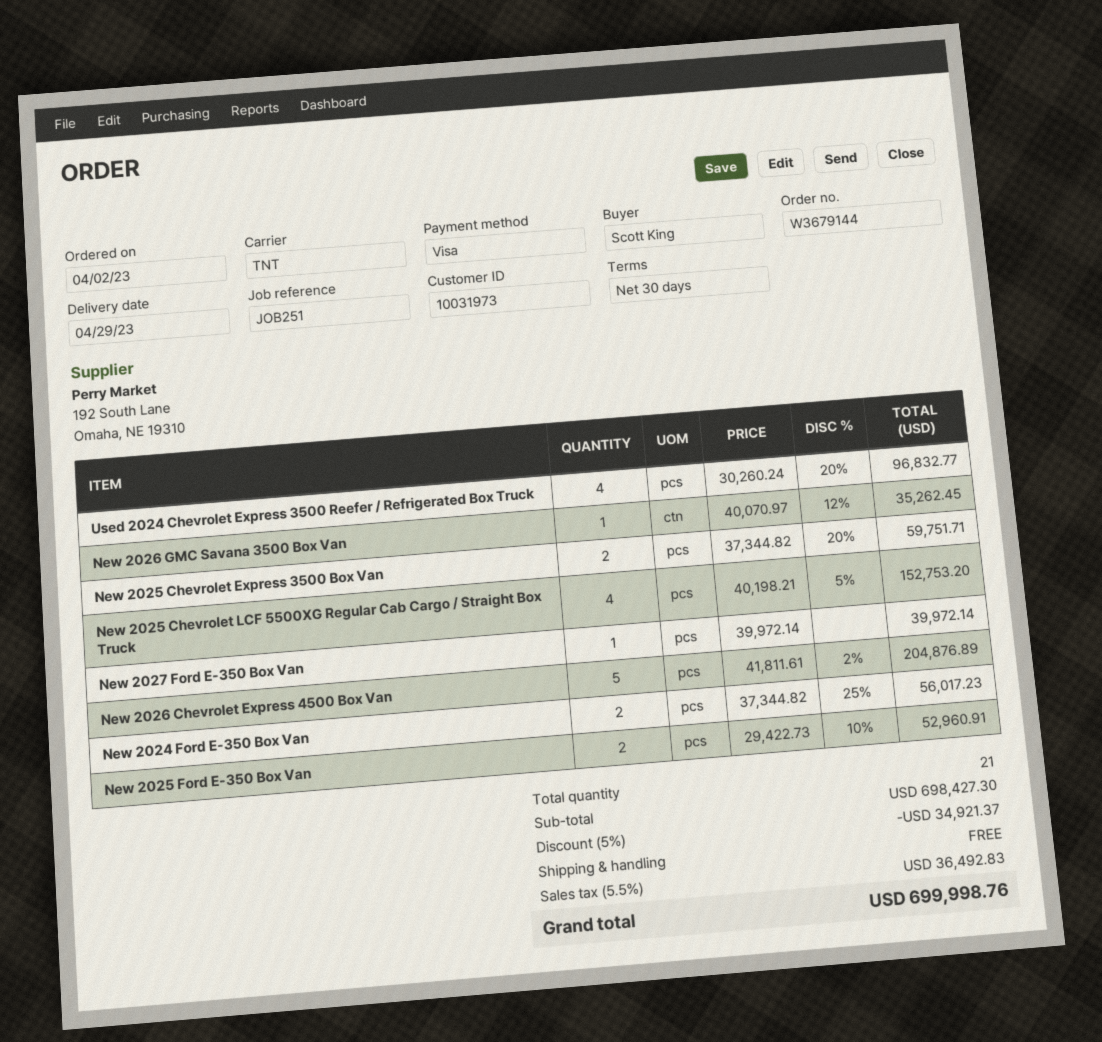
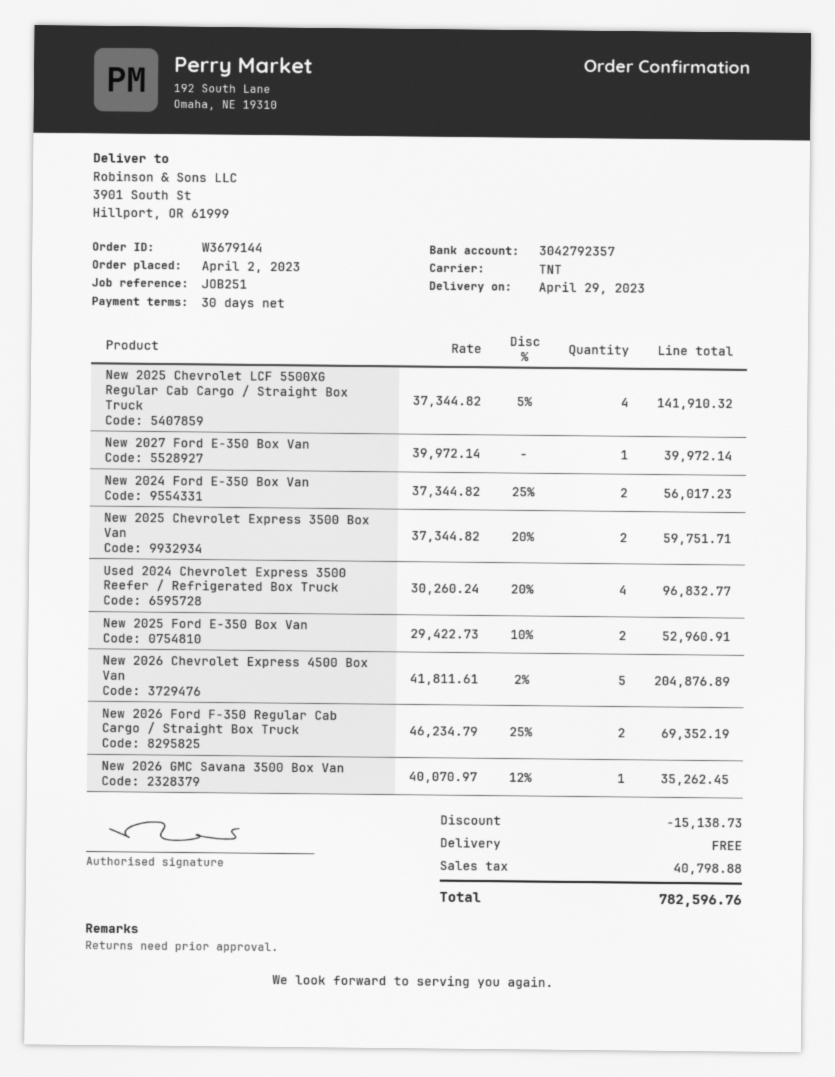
New 2025 Chevrolet LCF 5500XG Regular Cab Cargo / Straight Box Truck: 4 x 40198.21 - 5% = 152753.20 -> 4 x 37344.82 - 5% = 141910.32
New 2026 Ford F-350 Regular Cab Cargo / Straight Box Truck: none -> 2 x 46234.79 - 25% = 69352.19
discount: 34921.37 -> 15138.73
tax: 36492.83 -> 40798.88
total: 699998.76 -> 782596.76

